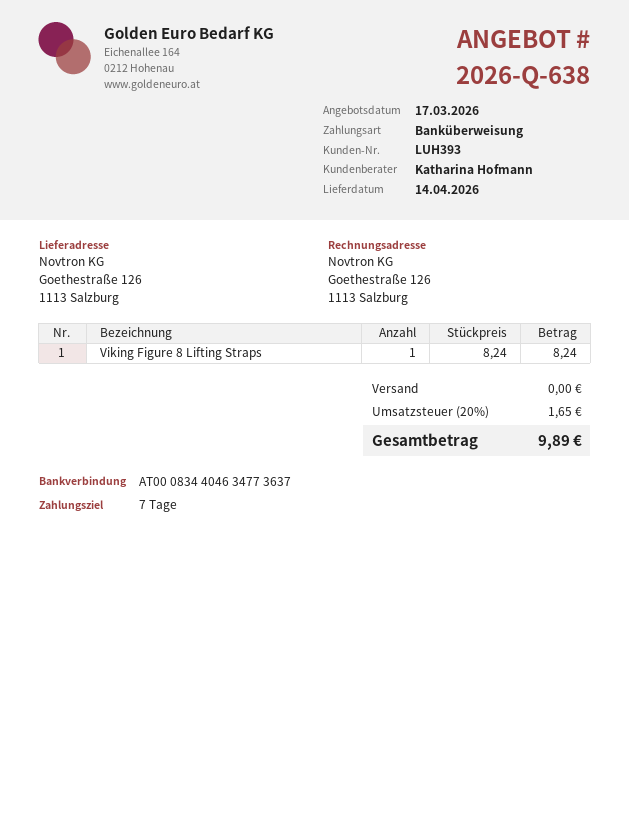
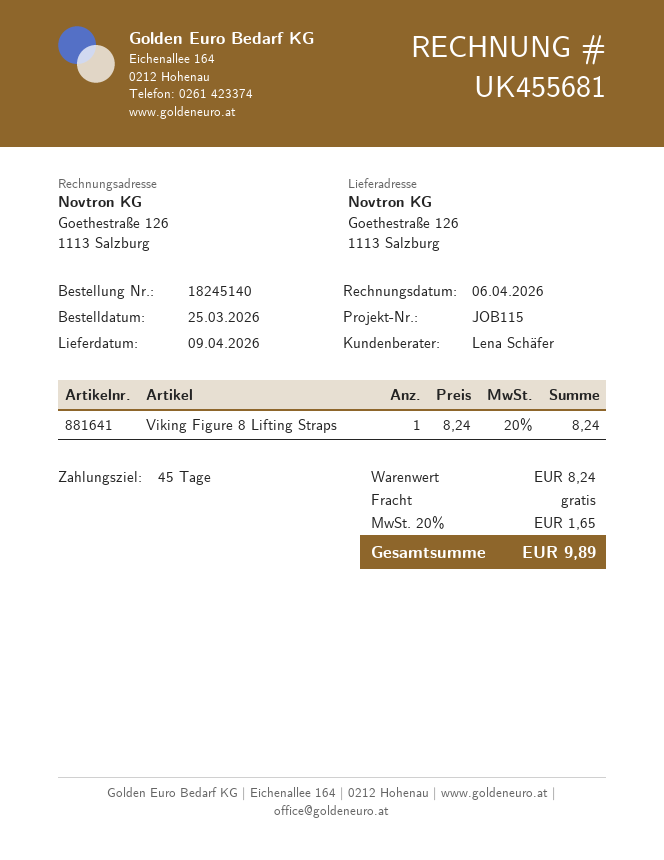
delivery date: 2026-04-14 -> 2026-04-09
payment terms: 7 days -> 45 days
sales rep: Katharina Hofmann -> Lena Schäfer

